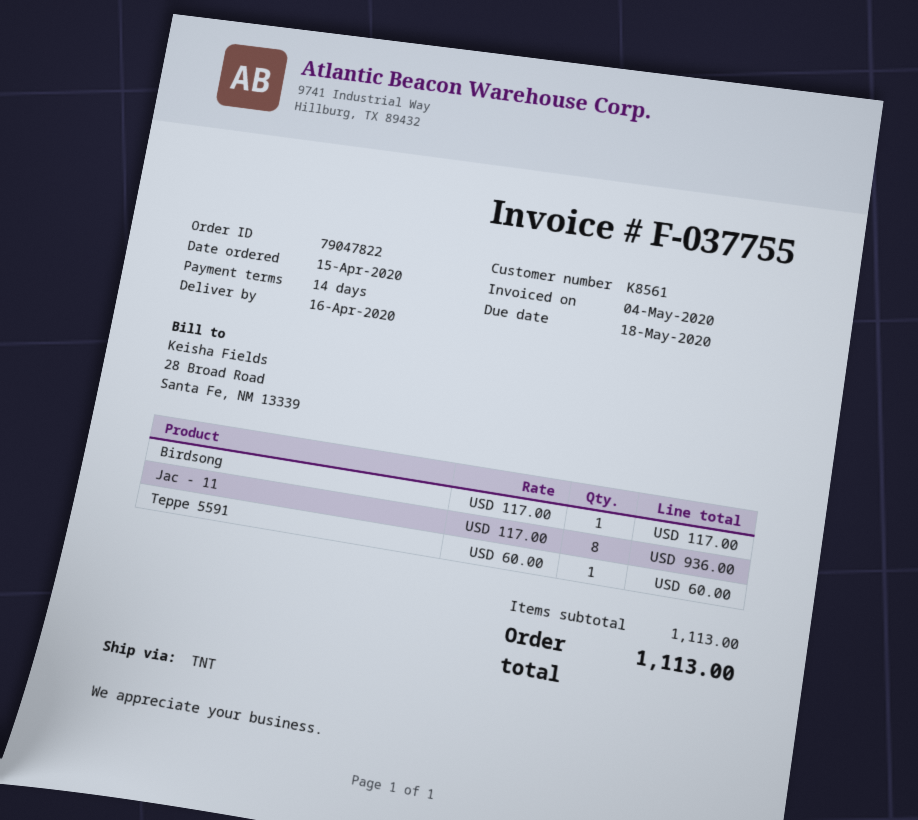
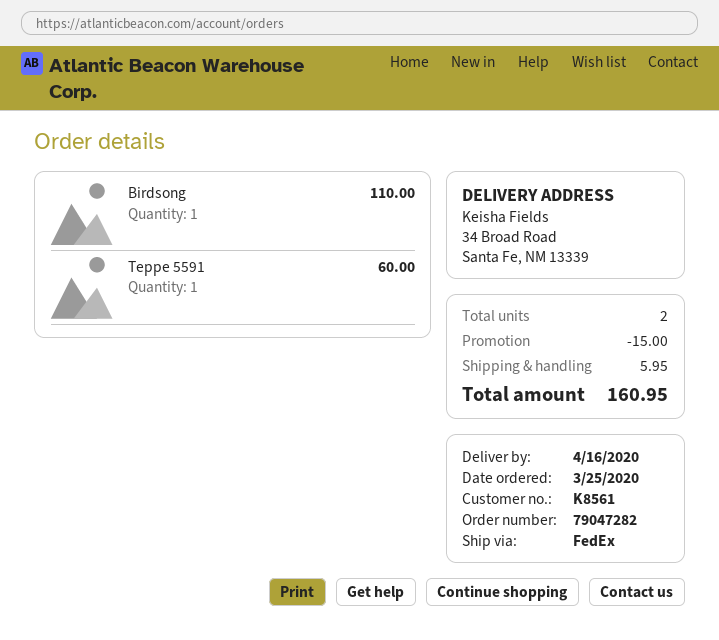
order number: 79047822 -> 79047282
order date: 2020-04-15 -> 2020-03-25
shipping method: TNT -> FedEx
Birdsong: 1 for 117.00 -> 1 for 110.00
Jac - 11: 8 for 936.00 -> none
discount: none -> 15.00
shipping: none -> 5.95
total: 1113.00 -> 160.95

